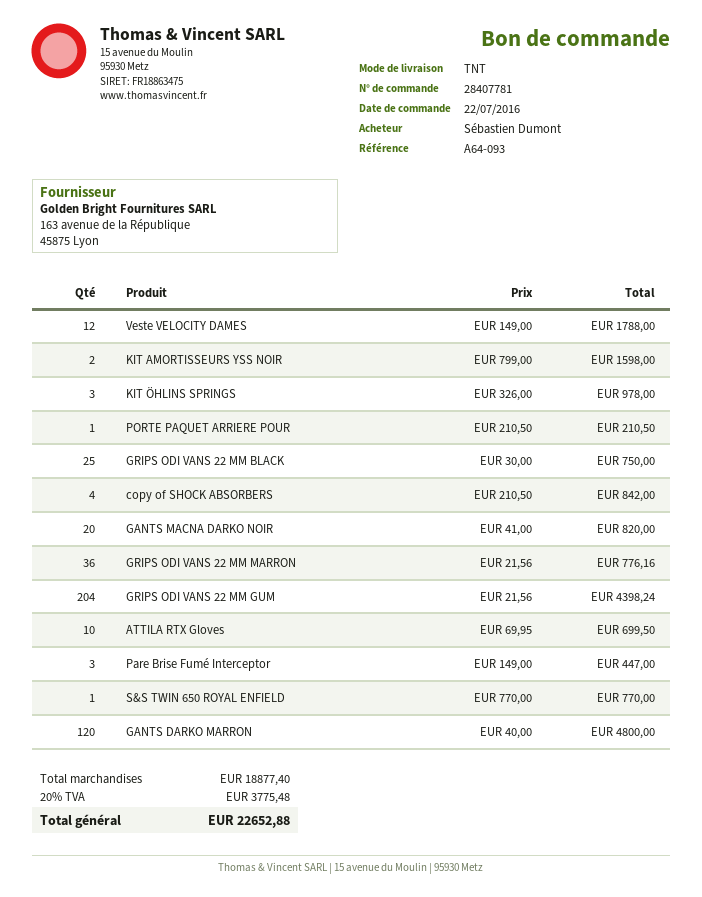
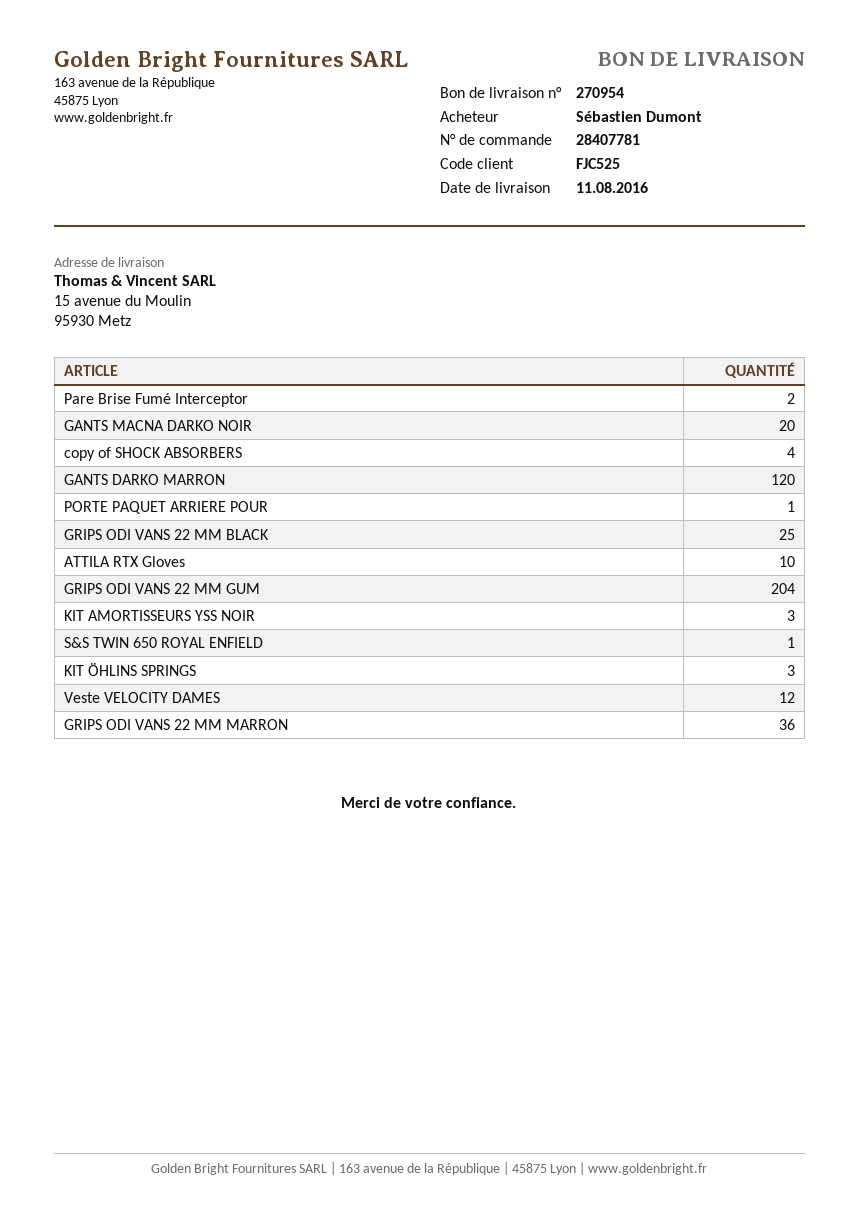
KIT AMORTISSEURS YSS NOIR: 2 -> 3
Pare Brise Fumé Interceptor: 3 -> 2

